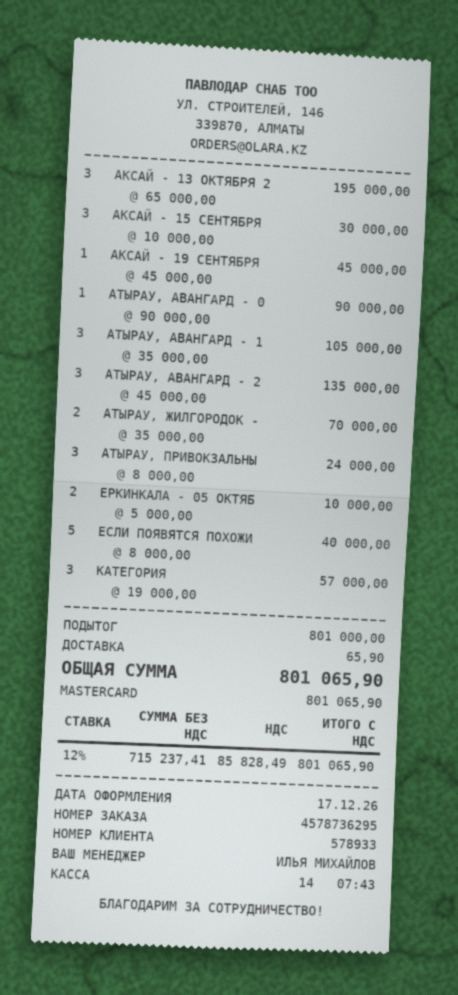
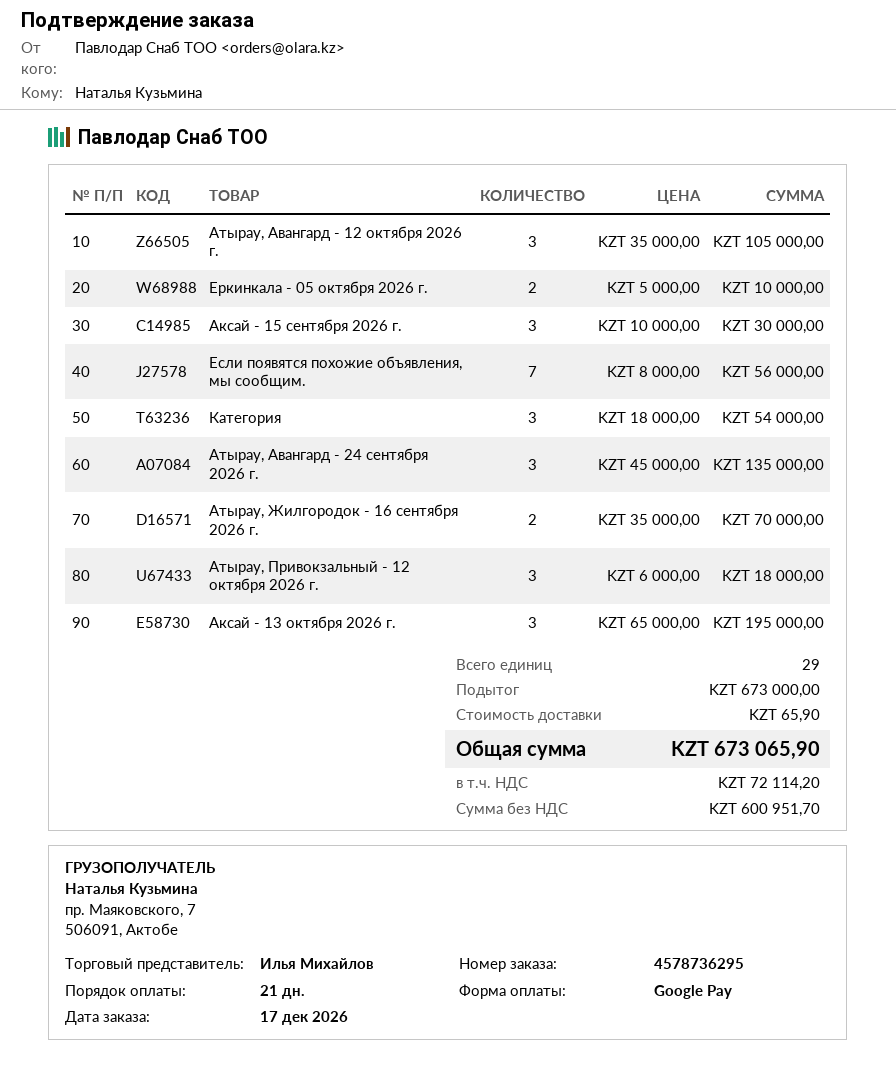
payment method: Mastercard -> Google Pay
АКСАЙ - 19 СЕНТЯБРЯ: 1 x 45000.00 = 45000.00 -> none
АТЫРАУ, АВАНГАРД - 0: 1 x 90000.00 = 90000.00 -> none
АТЫРАУ, ПРИВОКЗАЛЬНЫ: 3 x 8000.00 = 24000.00 -> 3 x 6000.00 = 18000.00
ЕСЛИ ПОЯВЯТСЯ ПОХОЖИ: 5 x 8000.00 = 40000.00 -> 7 x 8000.00 = 56000.00
КАТЕГОРИЯ: 3 x 19000.00 = 57000.00 -> 3 x 18000.00 = 54000.00
subtotal: 801000.00 -> 673000.00
net: 715237.41 -> 600951.70
tax: 85828.49 -> 72114.20
total: 801065.90 -> 673065.90

